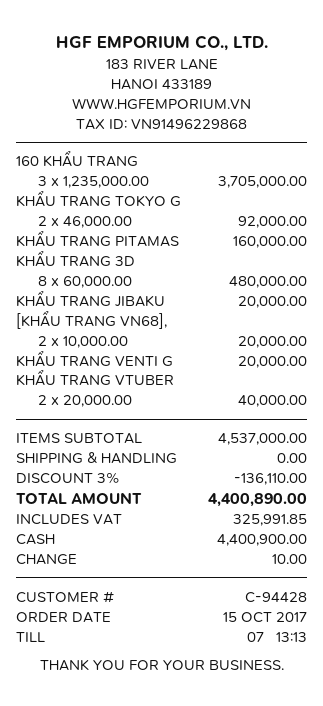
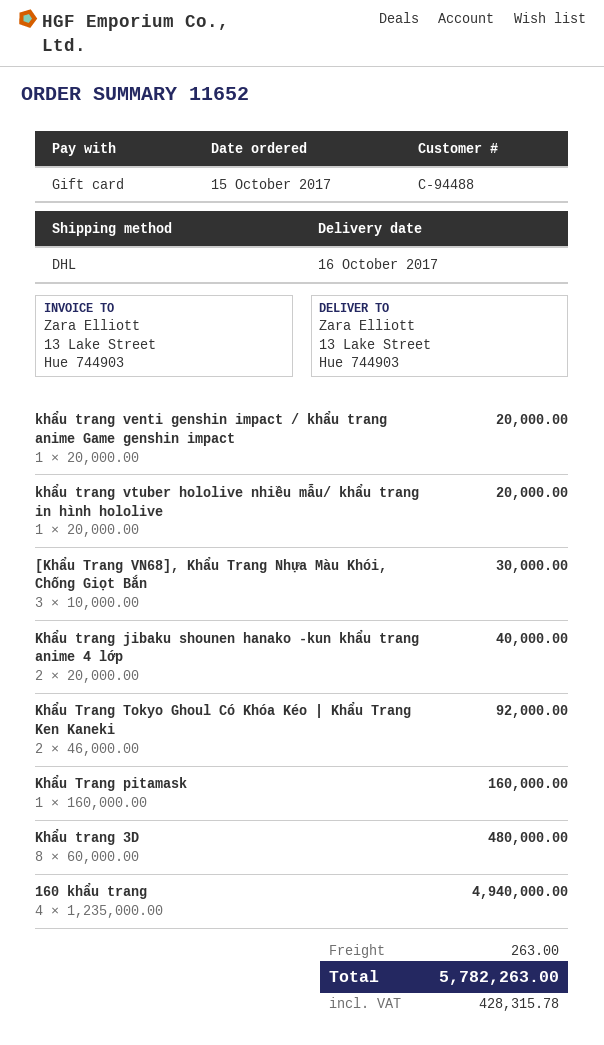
customer number: C-94428 -> C-94488
payment method: cash -> gift card
160 KHẨU TRANG: 3 x 1235000.00 = 3705000.00 -> 4 x 1235000.00 = 4940000.00
KHẨU TRANG JIBAKU: 1 x 20000.00 = 20000.00 -> 2 x 20000.00 = 40000.00
[KHẨU TRANG VN68],: 2 x 10000.00 = 20000.00 -> 3 x 10000.00 = 30000.00
KHẨU TRANG VTUBER: 2 x 20000.00 = 40000.00 -> 1 x 20000.00 = 20000.00
discount: 3% = 136110.00 -> none
shipping: 0.00 -> 263.00
tax: 325991.85 -> 428315.78
total: 4400890.00 -> 5782263.00

